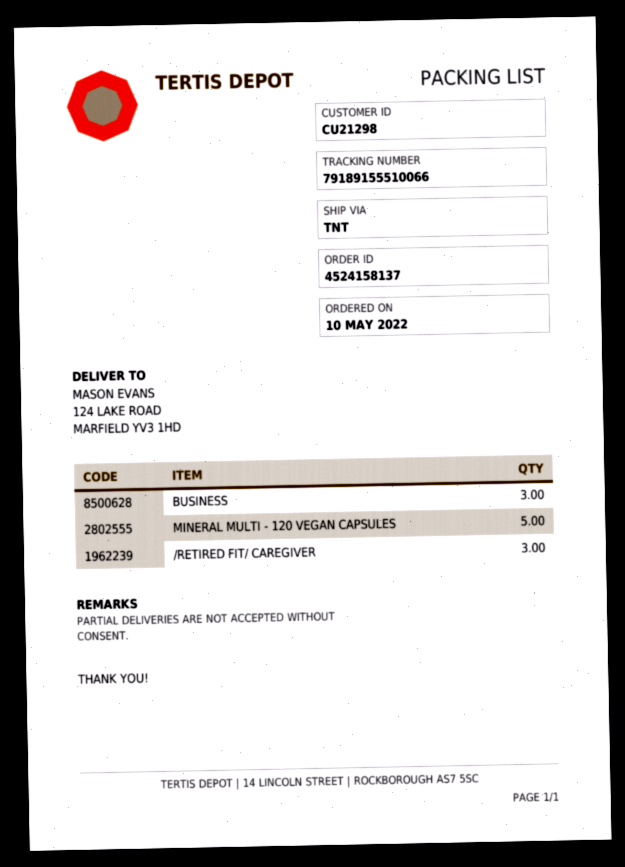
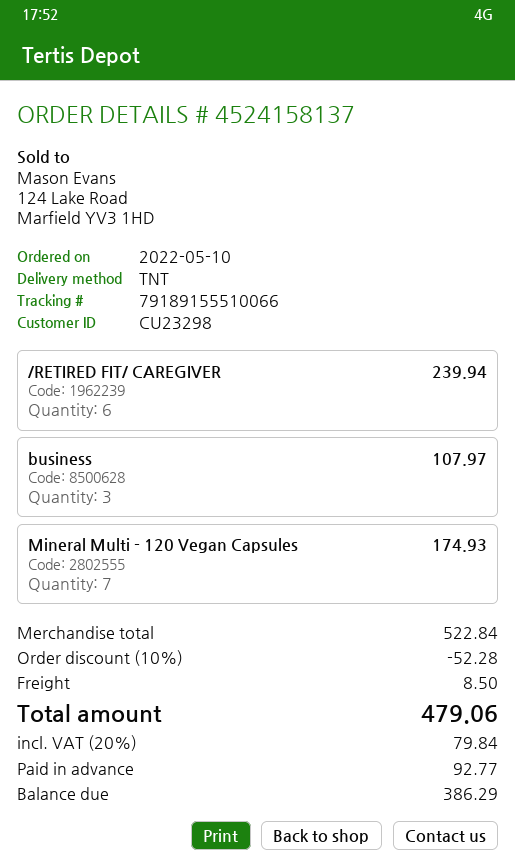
customer number: CU21298 -> CU23298
MINERAL MULTI - 120 VEGAN CAPSULES: 5 -> 7
/RETIRED FIT/ CAREGIVER: 3 -> 6

